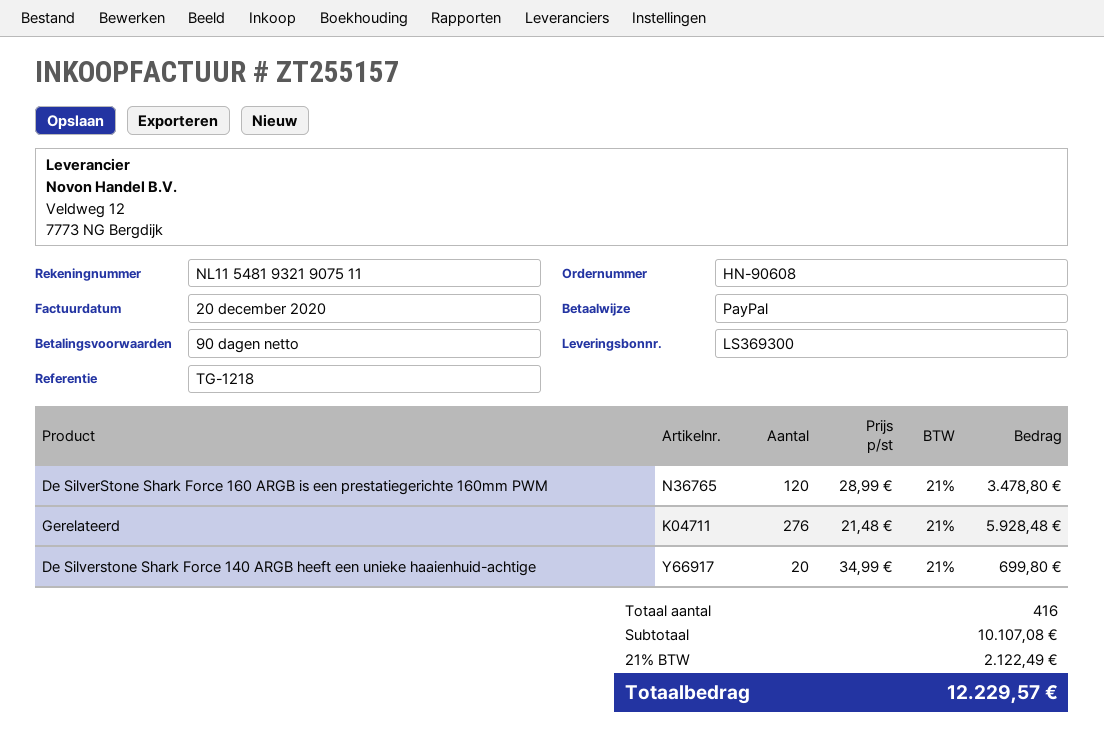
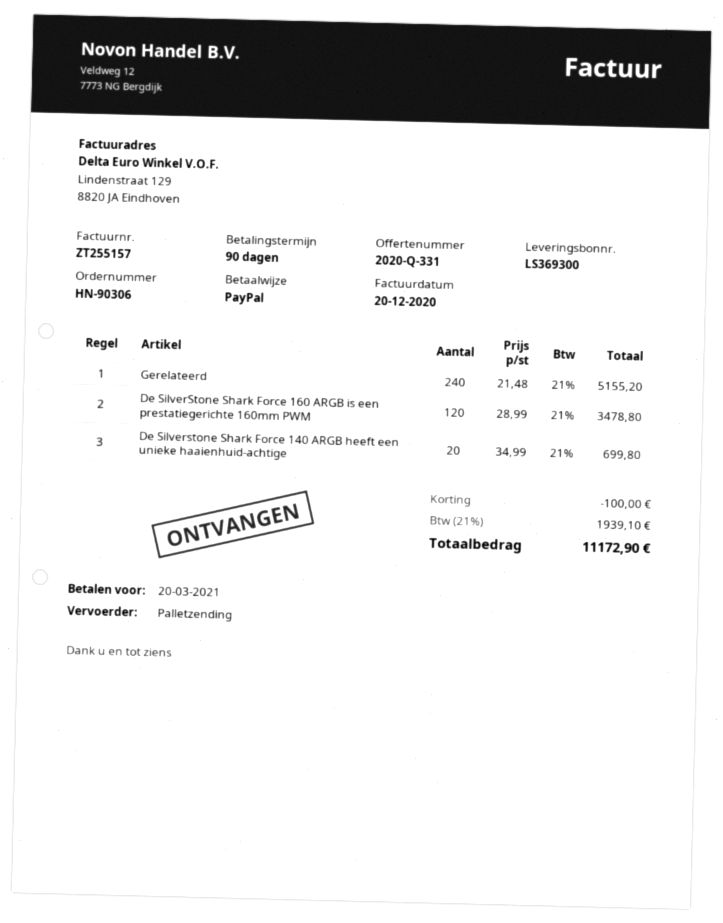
order number: HN-90608 -> HN-90306
Gerelateerd: 276 x 21.48 = 5928.48 -> 240 x 21.48 = 5155.20
discount: none -> 100.00
tax: 21% = 2122.49 -> 21% = 1939.10
total: 12229.57 -> 11172.90

